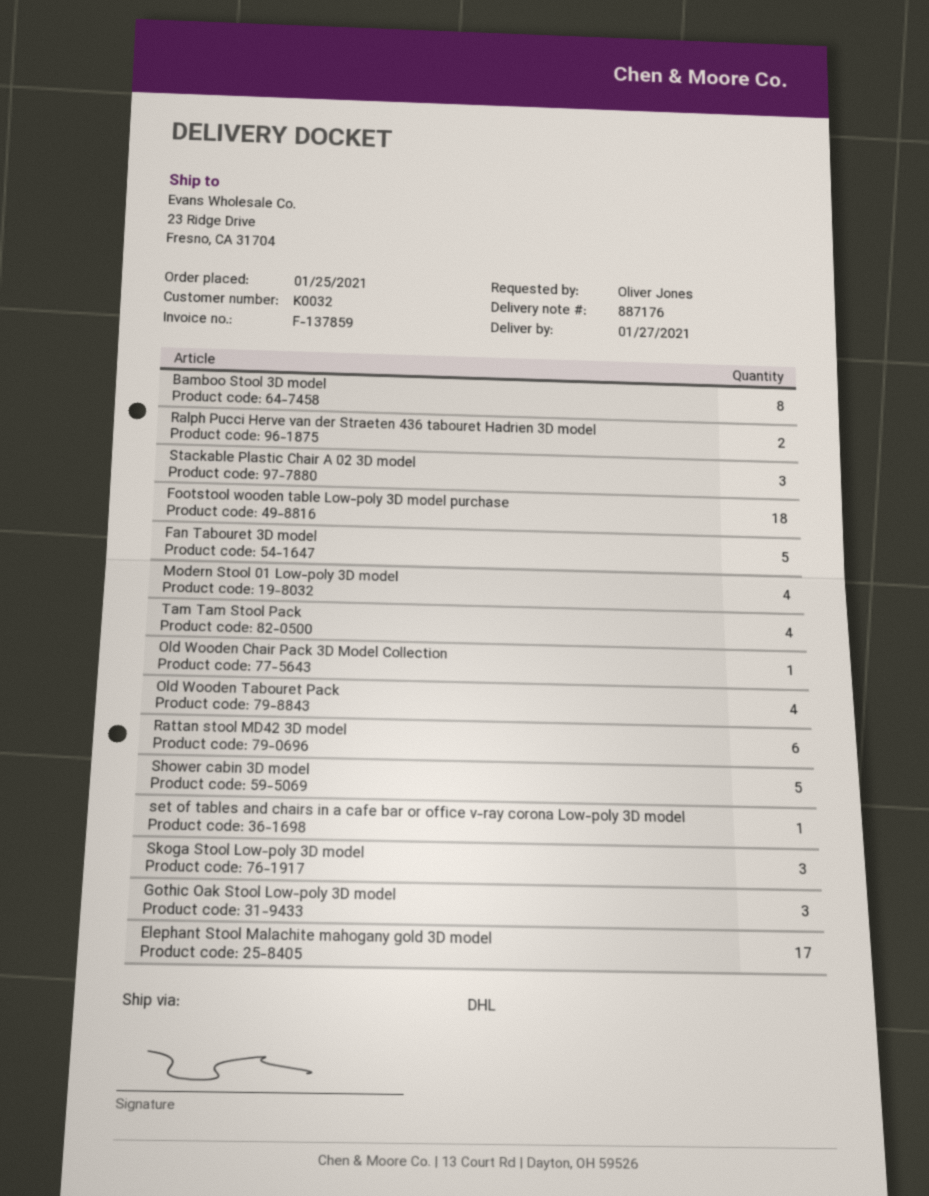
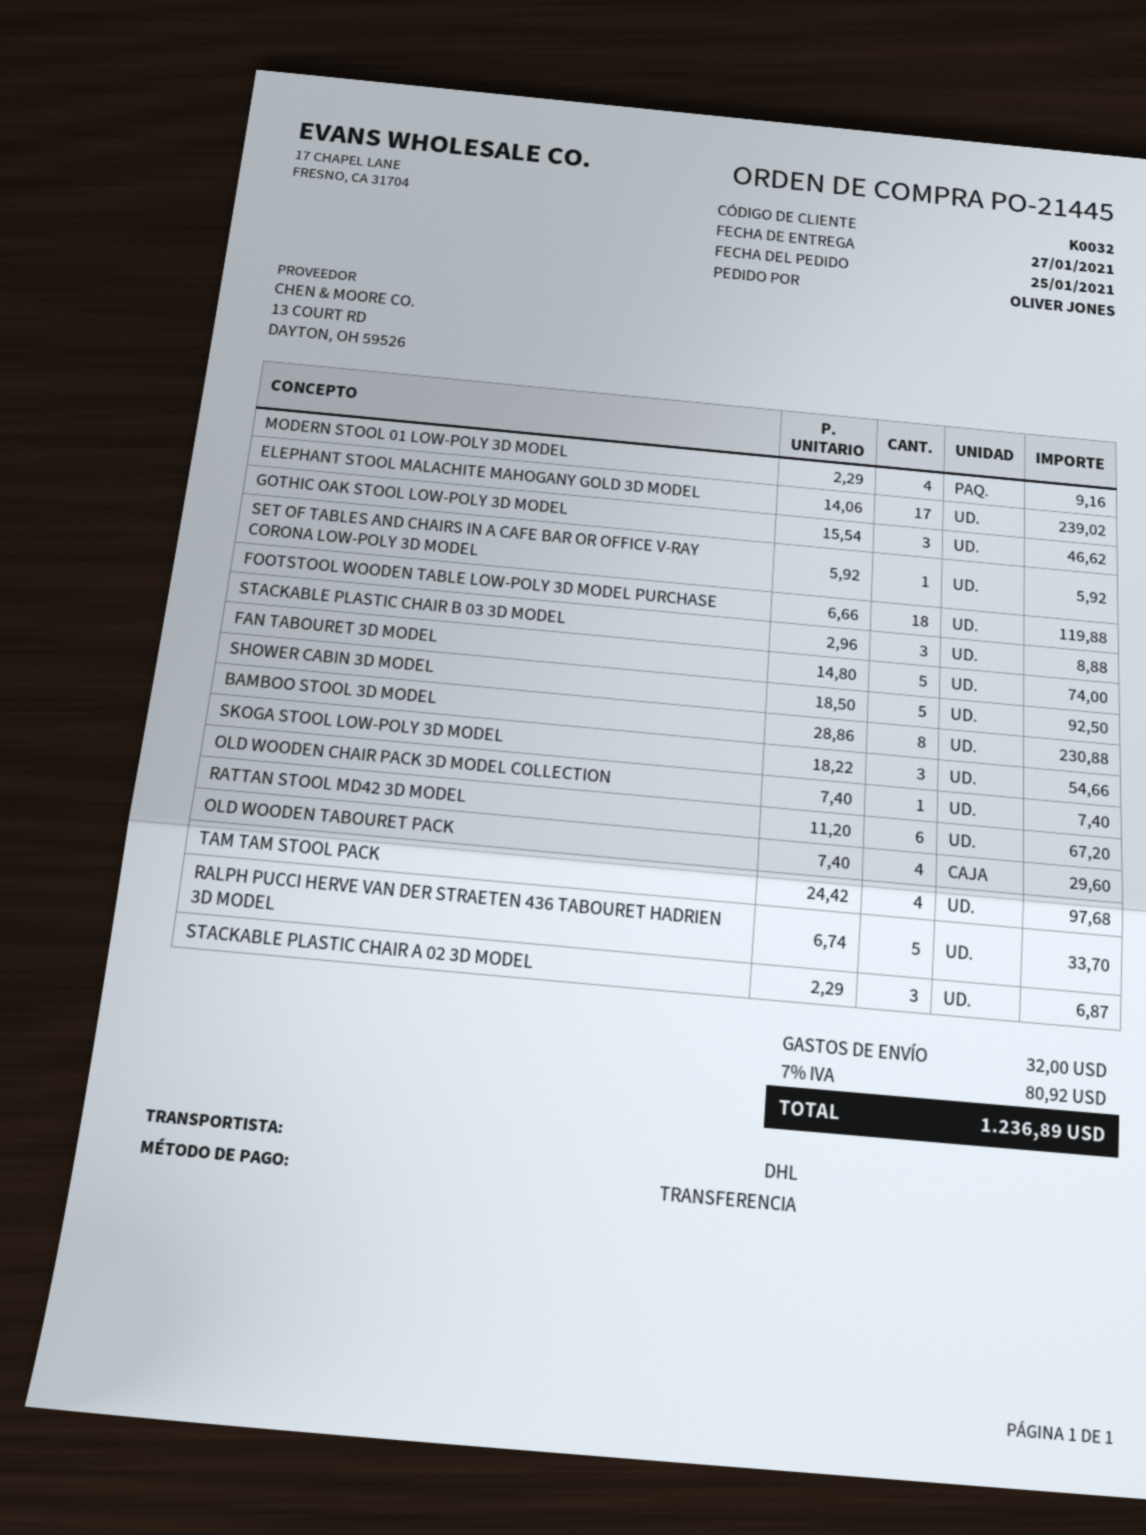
Ralph Pucci Herve van der Straeten 436 tabouret Hadrien 3D model: 2 -> 5
STACKABLE PLASTIC CHAIR B 03 3D MODEL: none -> 3

